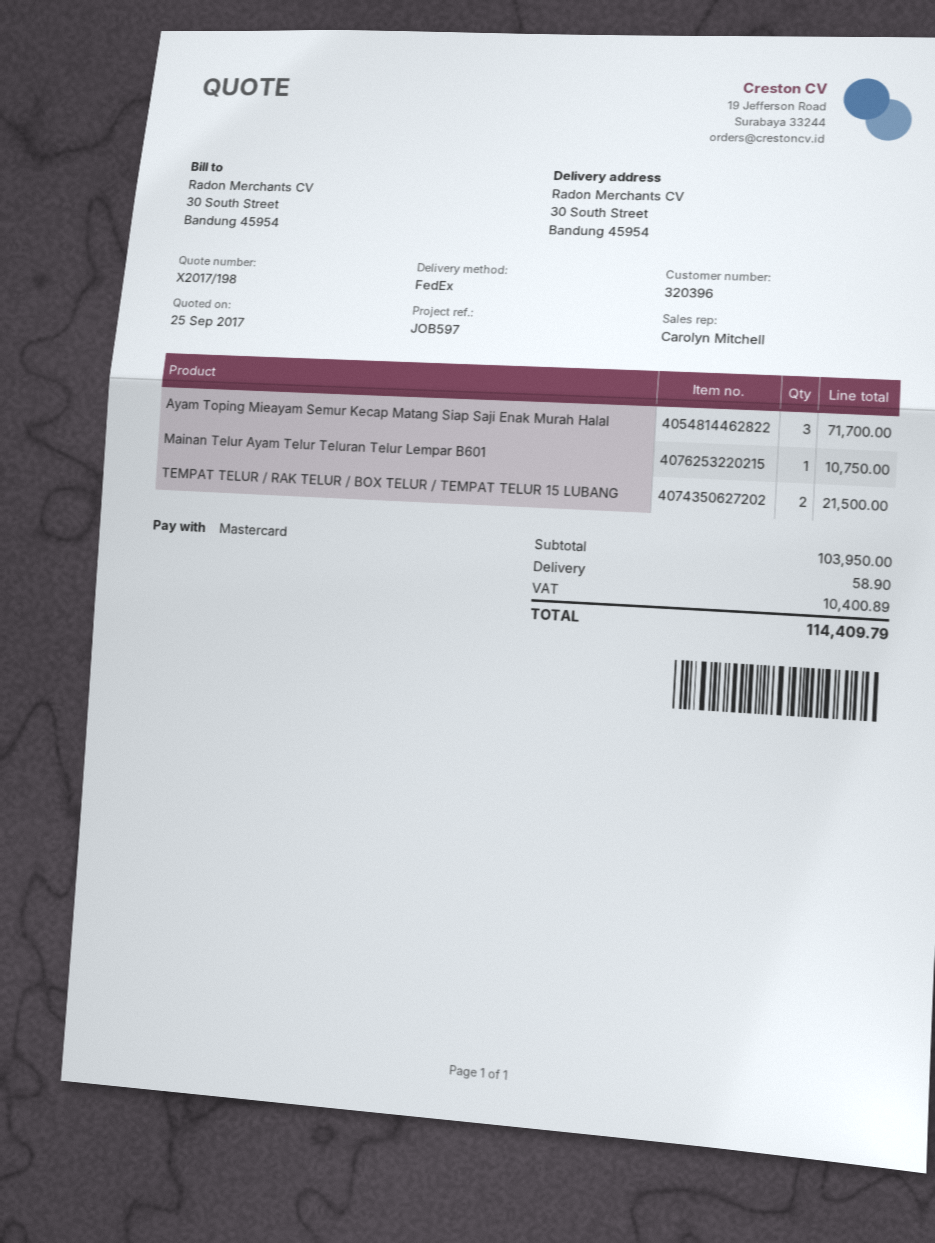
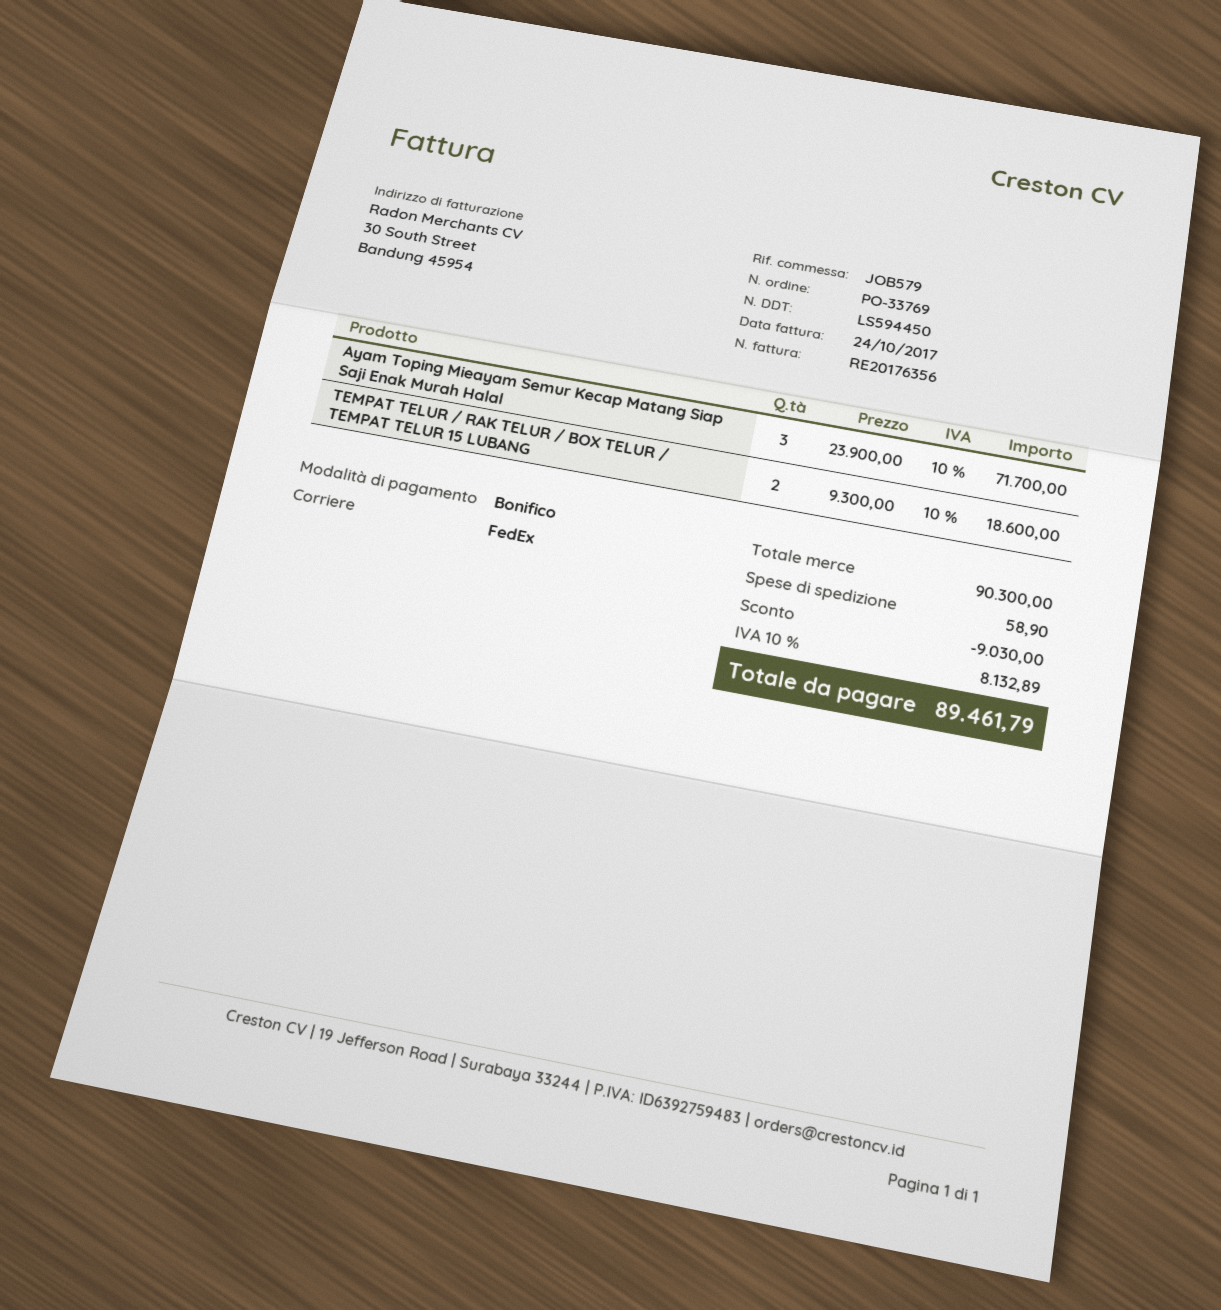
reference: JOB597 -> JOB579
payment method: Mastercard -> bank transfer
Mainan Telur Ayam Telur Teluran Telur Lempar B601: 1 for 10750.00 -> none
TEMPAT TELUR / RAK TELUR / BOX TELUR / TEMPAT TELUR 15 LUBANG: 2 for 21500.00 -> 2 for 18600.00
subtotal: 103950.00 -> 90300.00
discount: none -> 9030.00
tax: 10400.89 -> 8132.89
total: 114409.79 -> 89461.79

